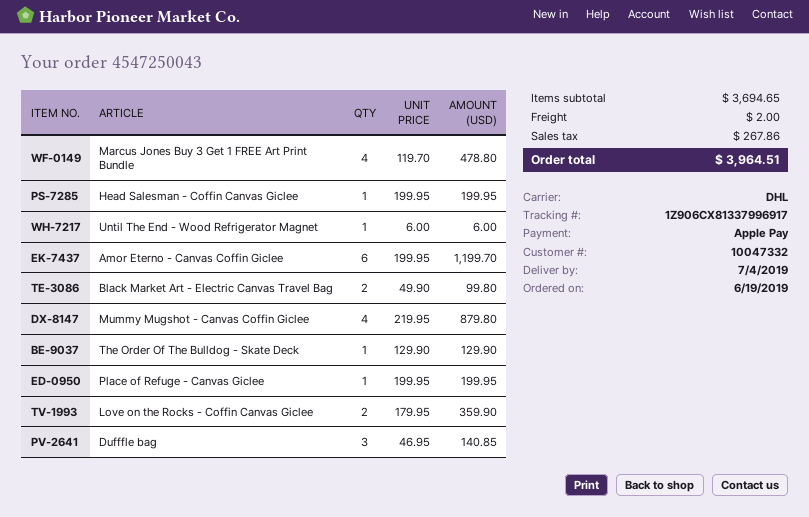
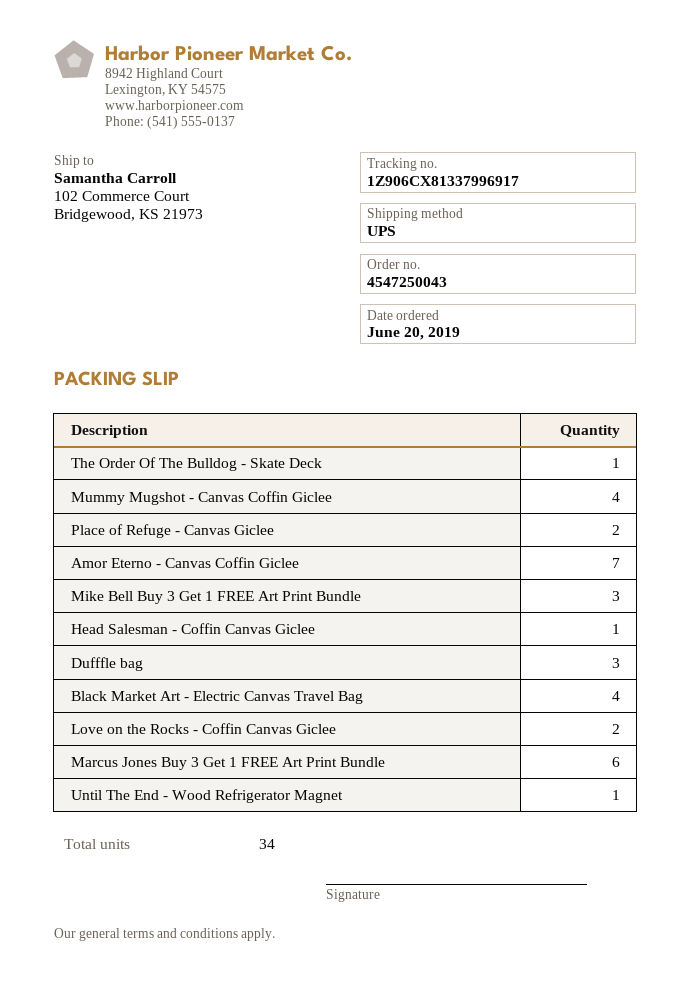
order date: 2019-06-19 -> 2019-06-20
shipping method: DHL -> UPS
Marcus Jones Buy 3 Get 1 FREE Art Print Bundle: 4 -> 6
Amor Eterno - Canvas Coffin Giclee: 6 -> 7
Black Market Art - Electric Canvas Travel Bag: 2 -> 4
Place of Refuge - Canvas Giclee: 1 -> 2
Mike Bell Buy 3 Get 1 FREE Art Print Bundle: none -> 3

